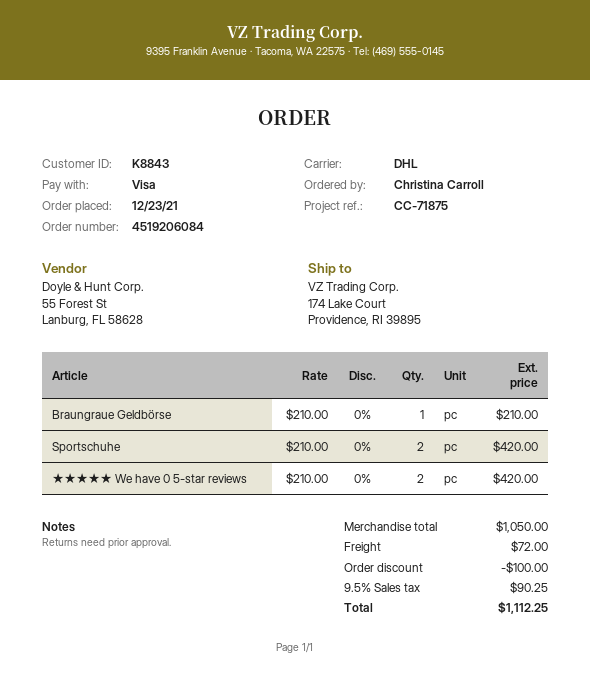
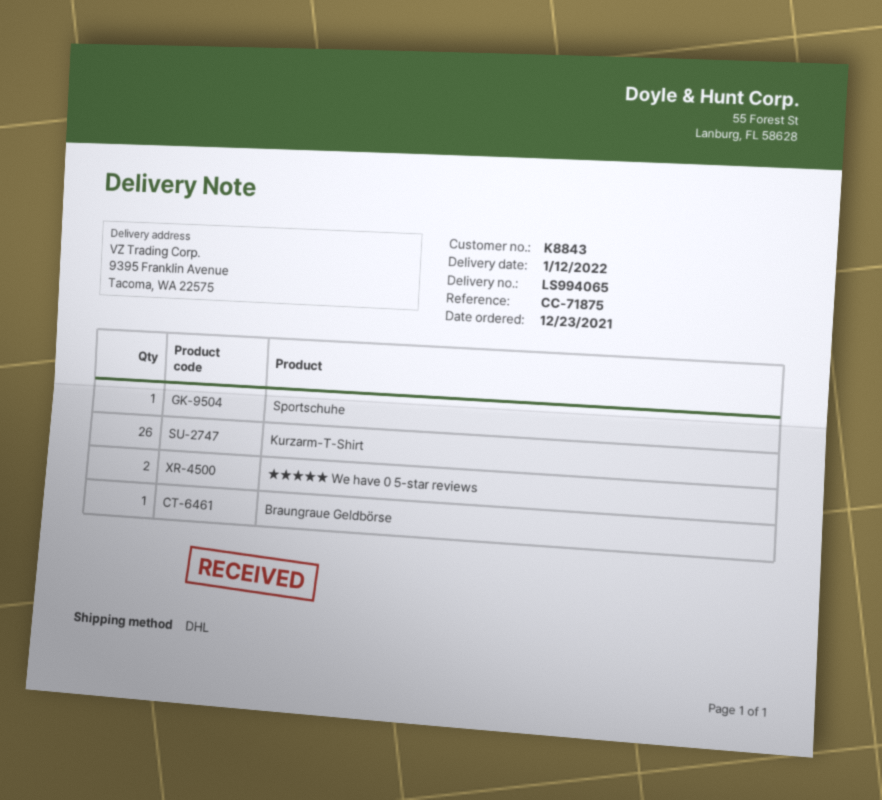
ship to: 174 Lake Court, Providence, RI 39895 -> 9395 Franklin Avenue, Tacoma, WA 22575
Sportschuhe: 2 -> 1
Kurzarm-T-Shirt: none -> 26

